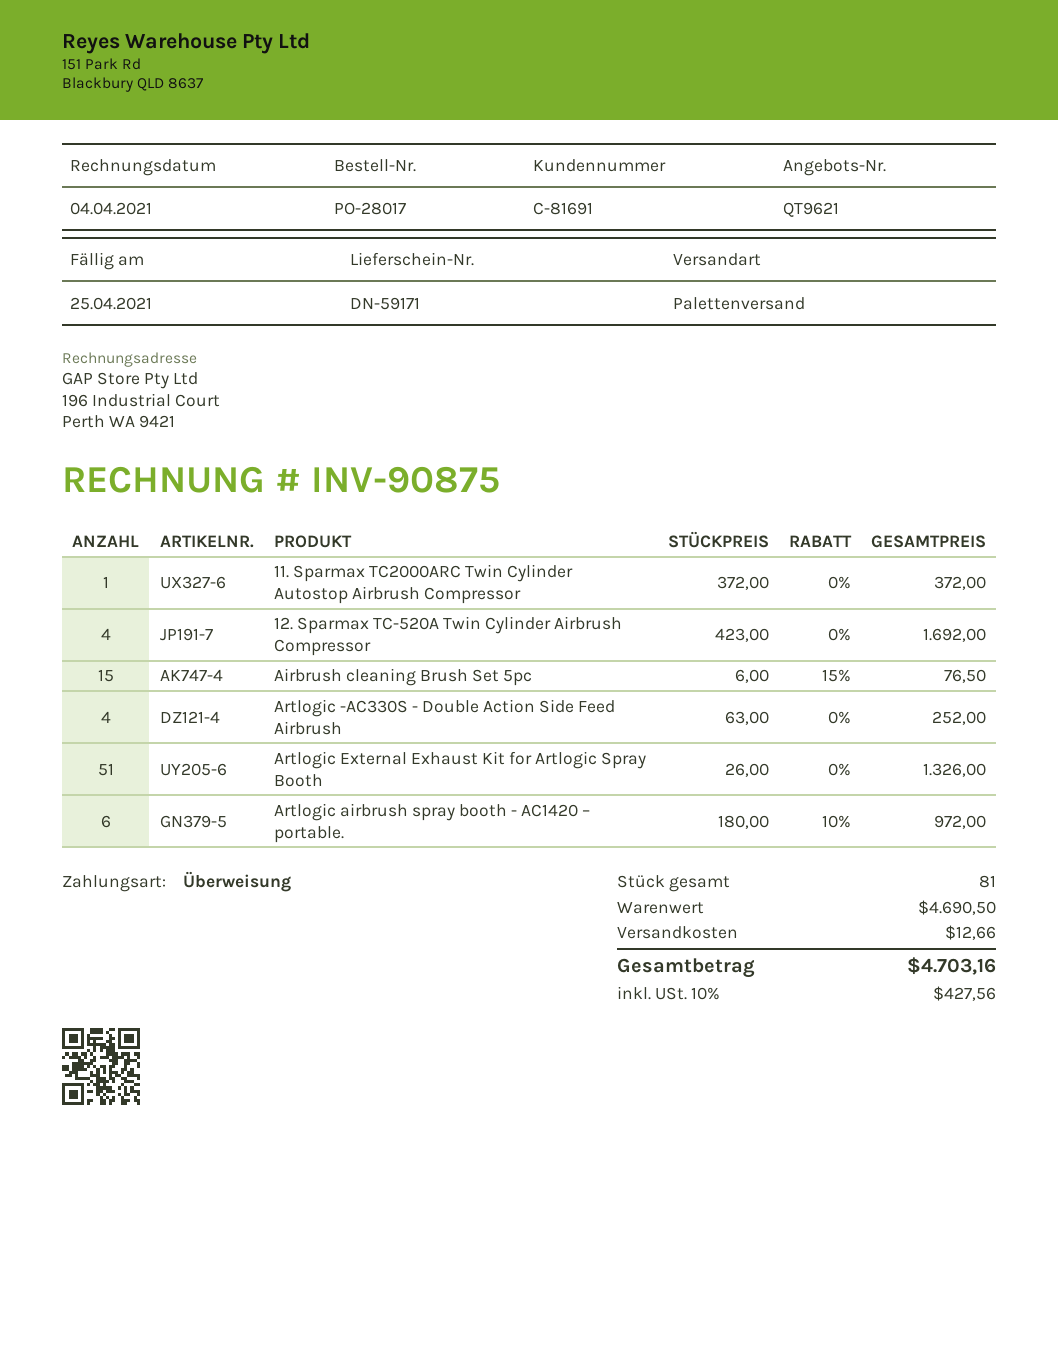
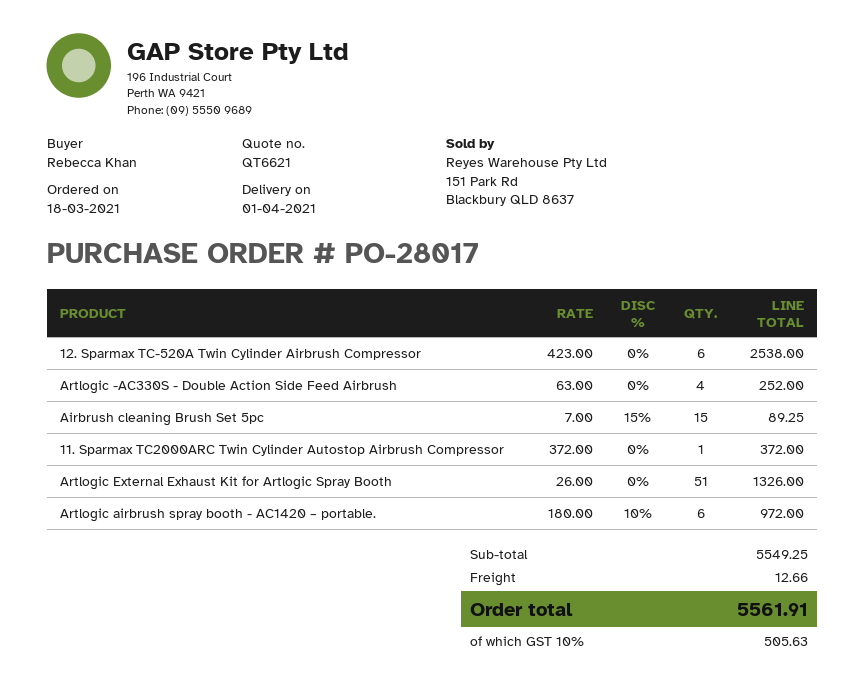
quote number: QT9621 -> QT6621
12. Sparmax TC-520A Twin Cylinder Airbrush Compressor: 4 x 423.00 = 1692.00 -> 6 x 423.00 = 2538.00
Airbrush cleaning Brush Set 5pc: 15 x 6.00 - 15% = 76.50 -> 15 x 7.00 - 15% = 89.25
subtotal: 4690.50 -> 5549.25
tax: 10% = 427.56 -> 10% = 505.63
total: 4703.16 -> 5561.91

